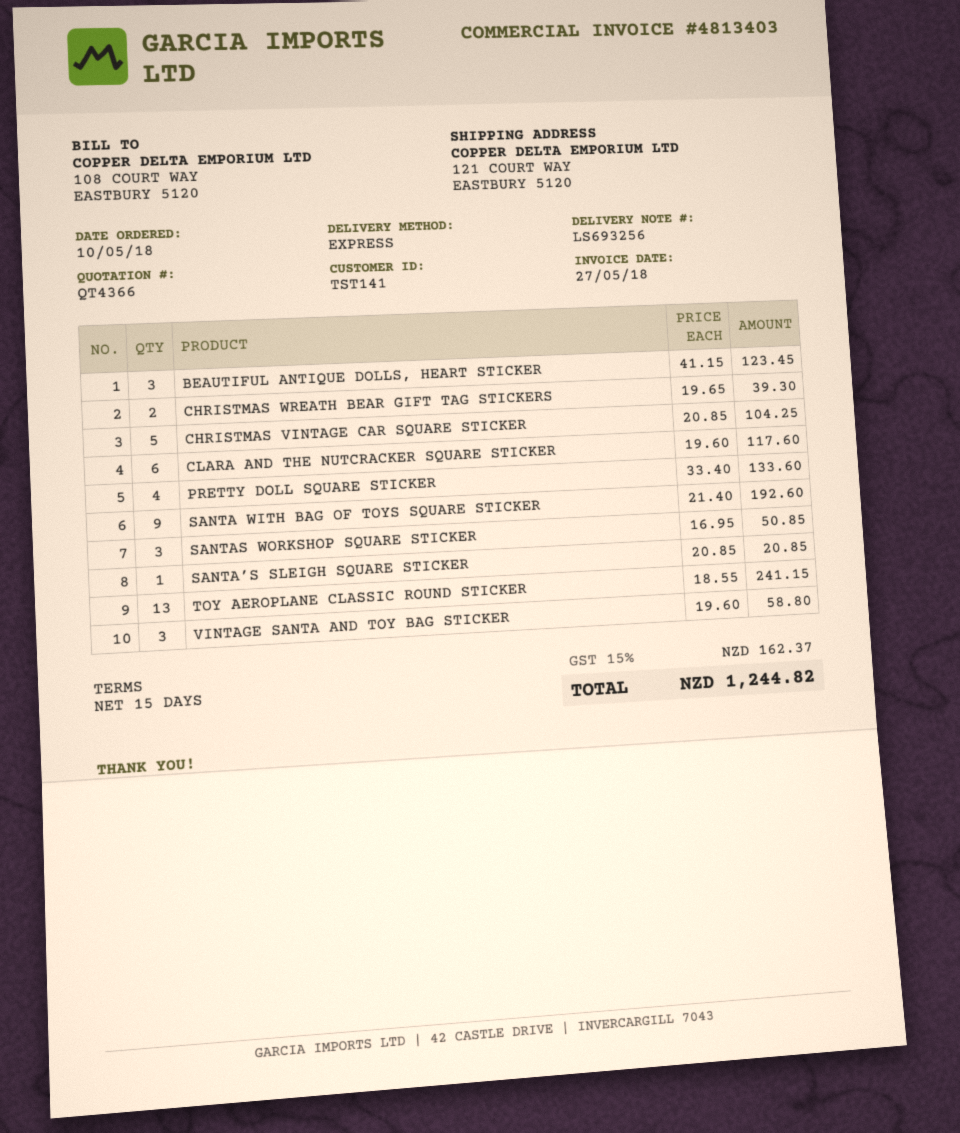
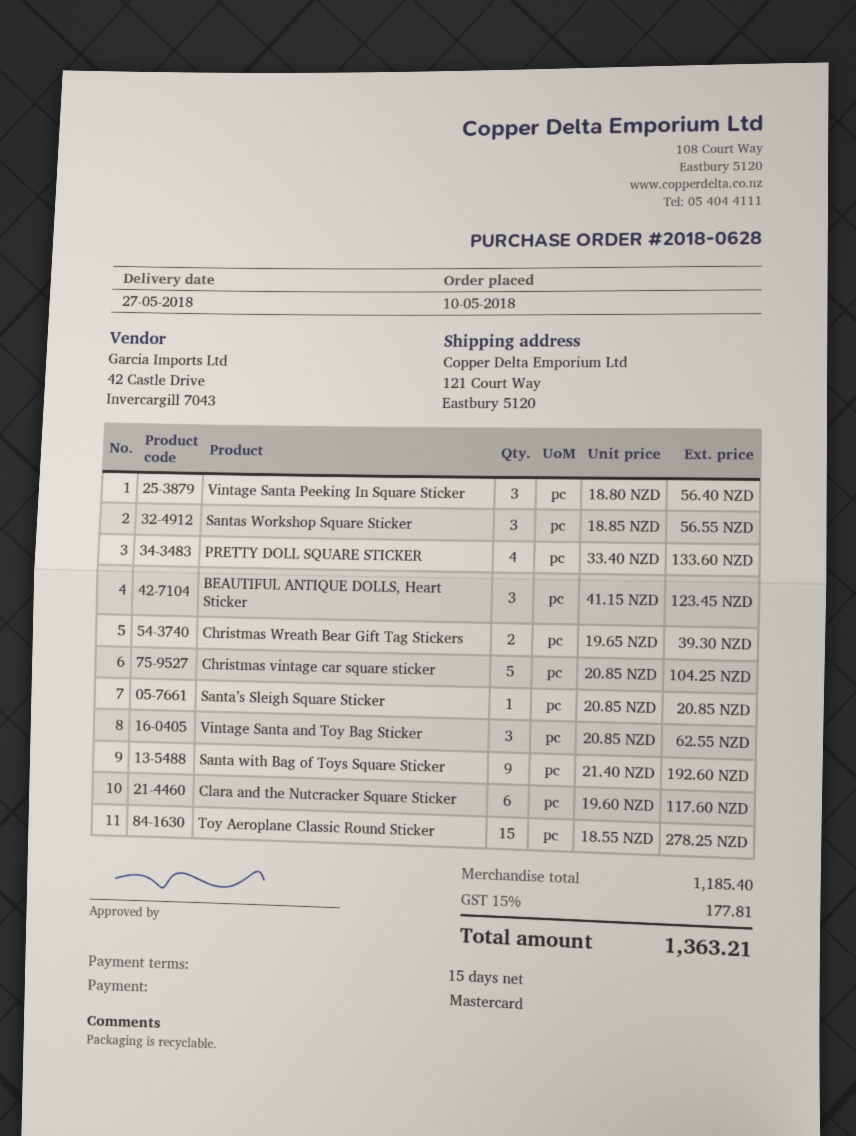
SANTAS WORKSHOP SQUARE STICKER: 3 x 16.95 = 50.85 -> 3 x 18.85 = 56.55
TOY AEROPLANE CLASSIC ROUND STICKER: 13 x 18.55 = 241.15 -> 15 x 18.55 = 278.25
VINTAGE SANTA AND TOY BAG STICKER: 3 x 19.60 = 58.80 -> 3 x 20.85 = 62.55
Vintage Santa Peeking In Square Sticker: none -> 3 x 18.80 = 56.40
tax: 15% = 162.37 -> 15% = 177.81
total: 1244.82 -> 1363.21

